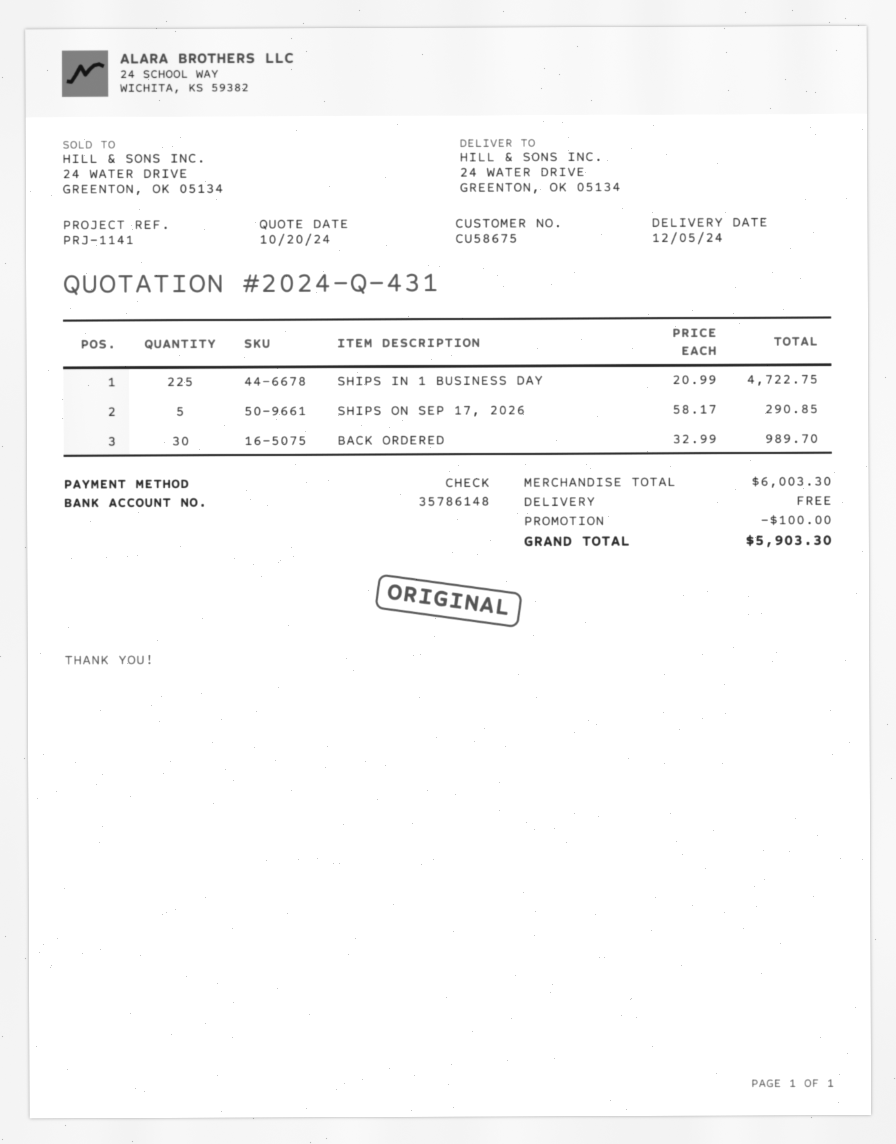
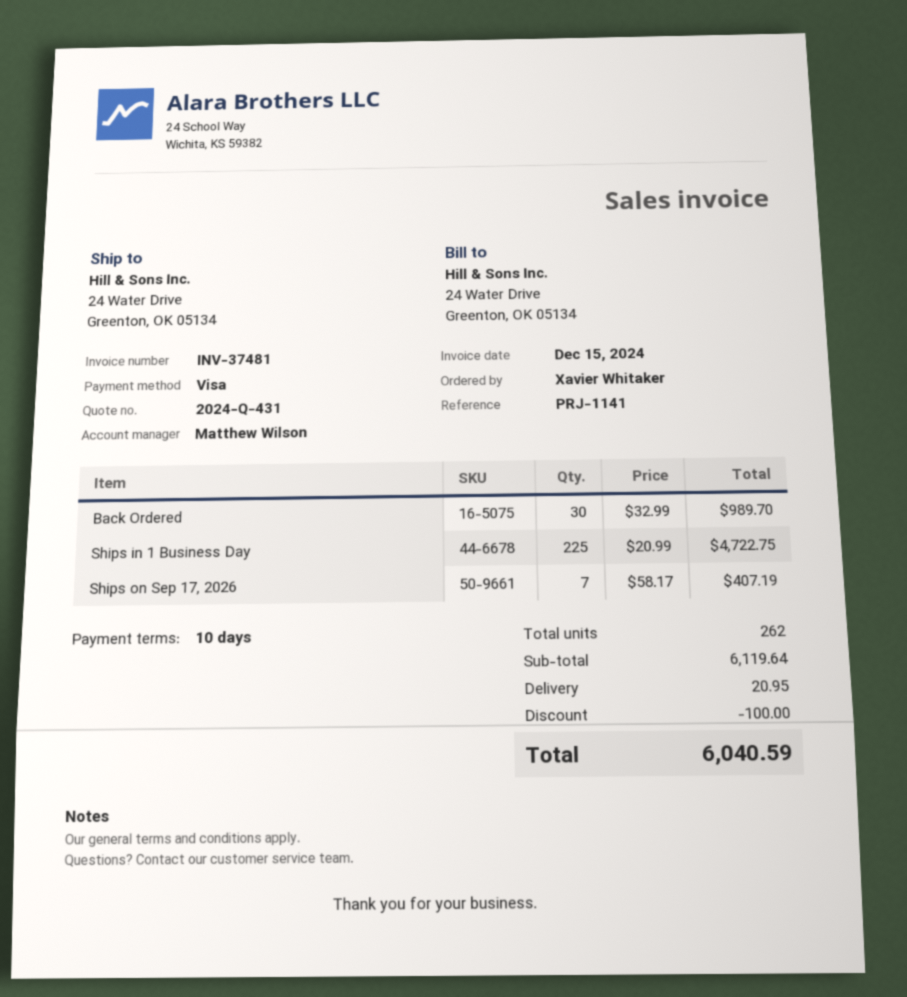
payment method: cheque -> Visa
SHIPS ON SEP 17, 2026: 5 x 58.17 = 290.85 -> 7 x 58.17 = 407.19
subtotal: 6003.30 -> 6119.64
shipping: 0.00 -> 20.95
total: 5903.30 -> 6040.59

